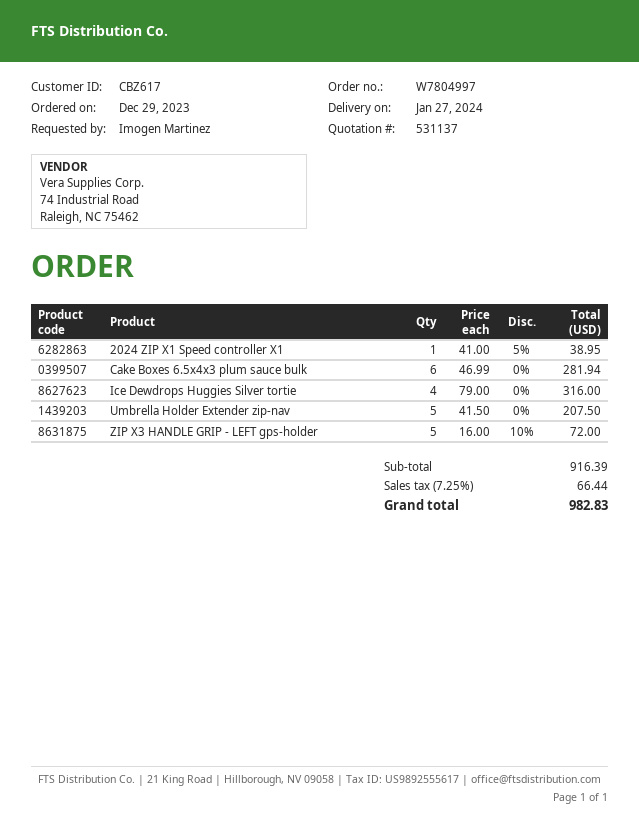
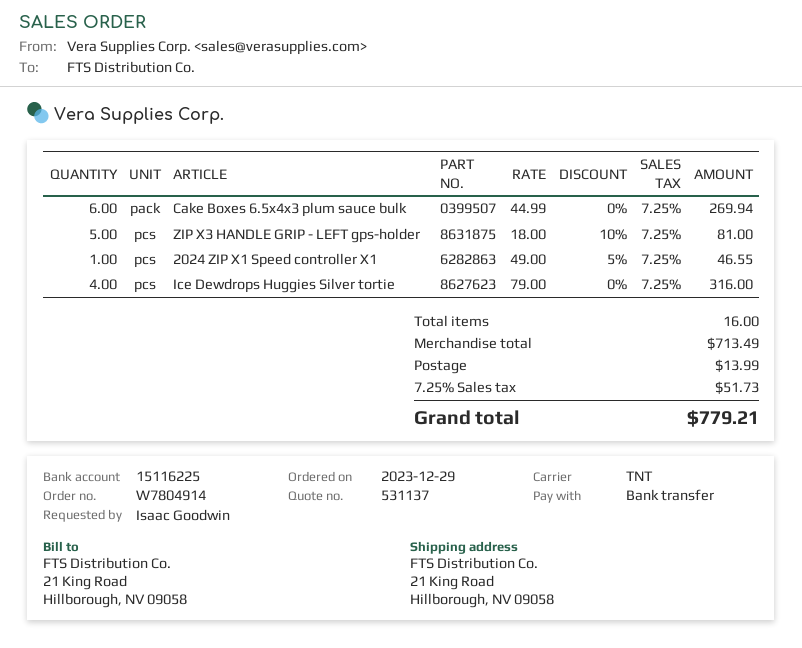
order number: W7804997 -> W7804914
ordered by: Imogen Martinez -> Isaac Goodwin
2024 ZIP X1 Speed controller X1: 1 x 41.00 - 5% = 38.95 -> 1 x 49.00 - 5% = 46.55
Cake Boxes 6.5x4x3 plum sauce bulk: 6 x 46.99 = 281.94 -> 6 x 44.99 = 269.94
Umbrella Holder Extender zip-nav: 5 x 41.50 = 207.50 -> none
ZIP X3 HANDLE GRIP - LEFT gps-holder: 5 x 16.00 - 10% = 72.00 -> 5 x 18.00 - 10% = 81.00
subtotal: 916.39 -> 713.49
shipping: none -> 13.99
tax: 7.25% = 66.44 -> 7.25% = 51.73
total: 982.83 -> 779.21

